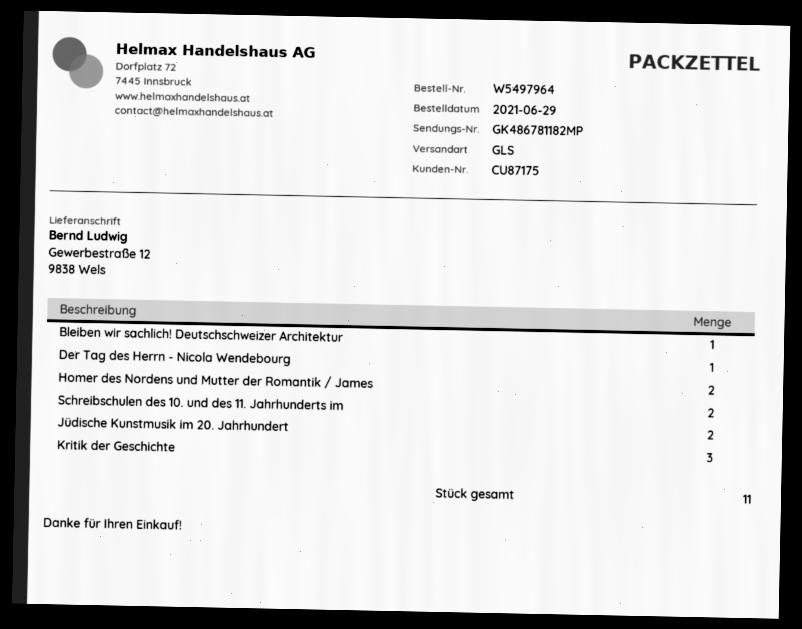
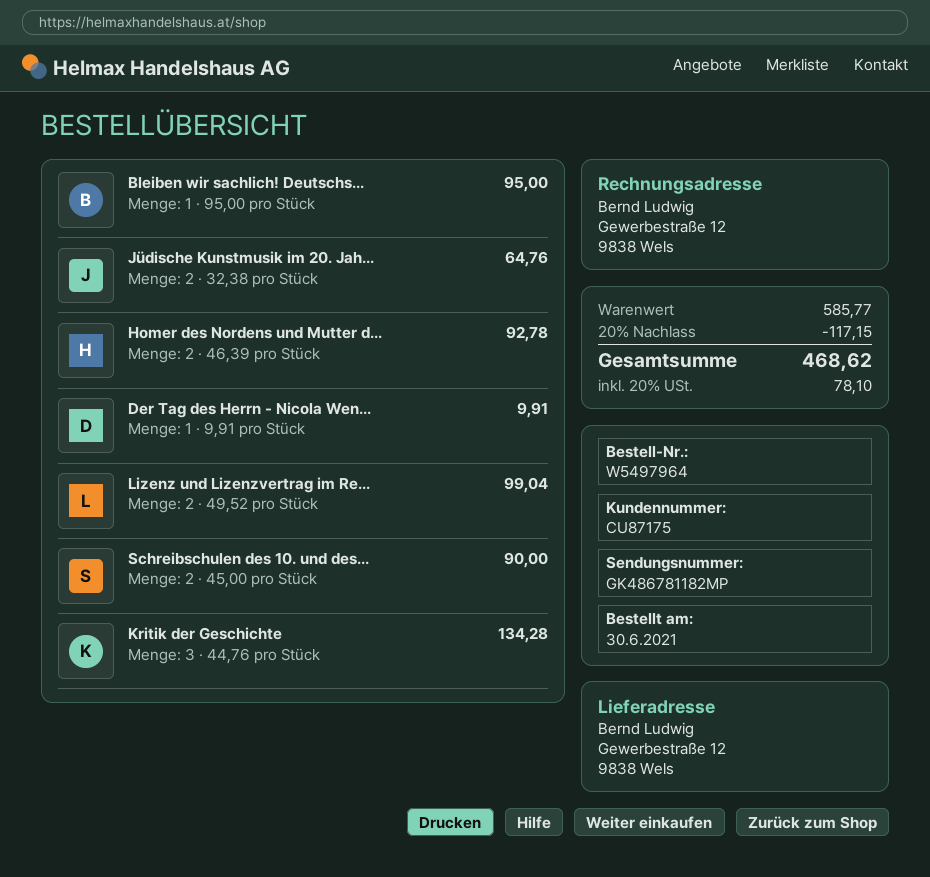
order date: 2021-06-29 -> 2021-06-30
Lizenz und Lizenzvertrag im Re...: none -> 2

